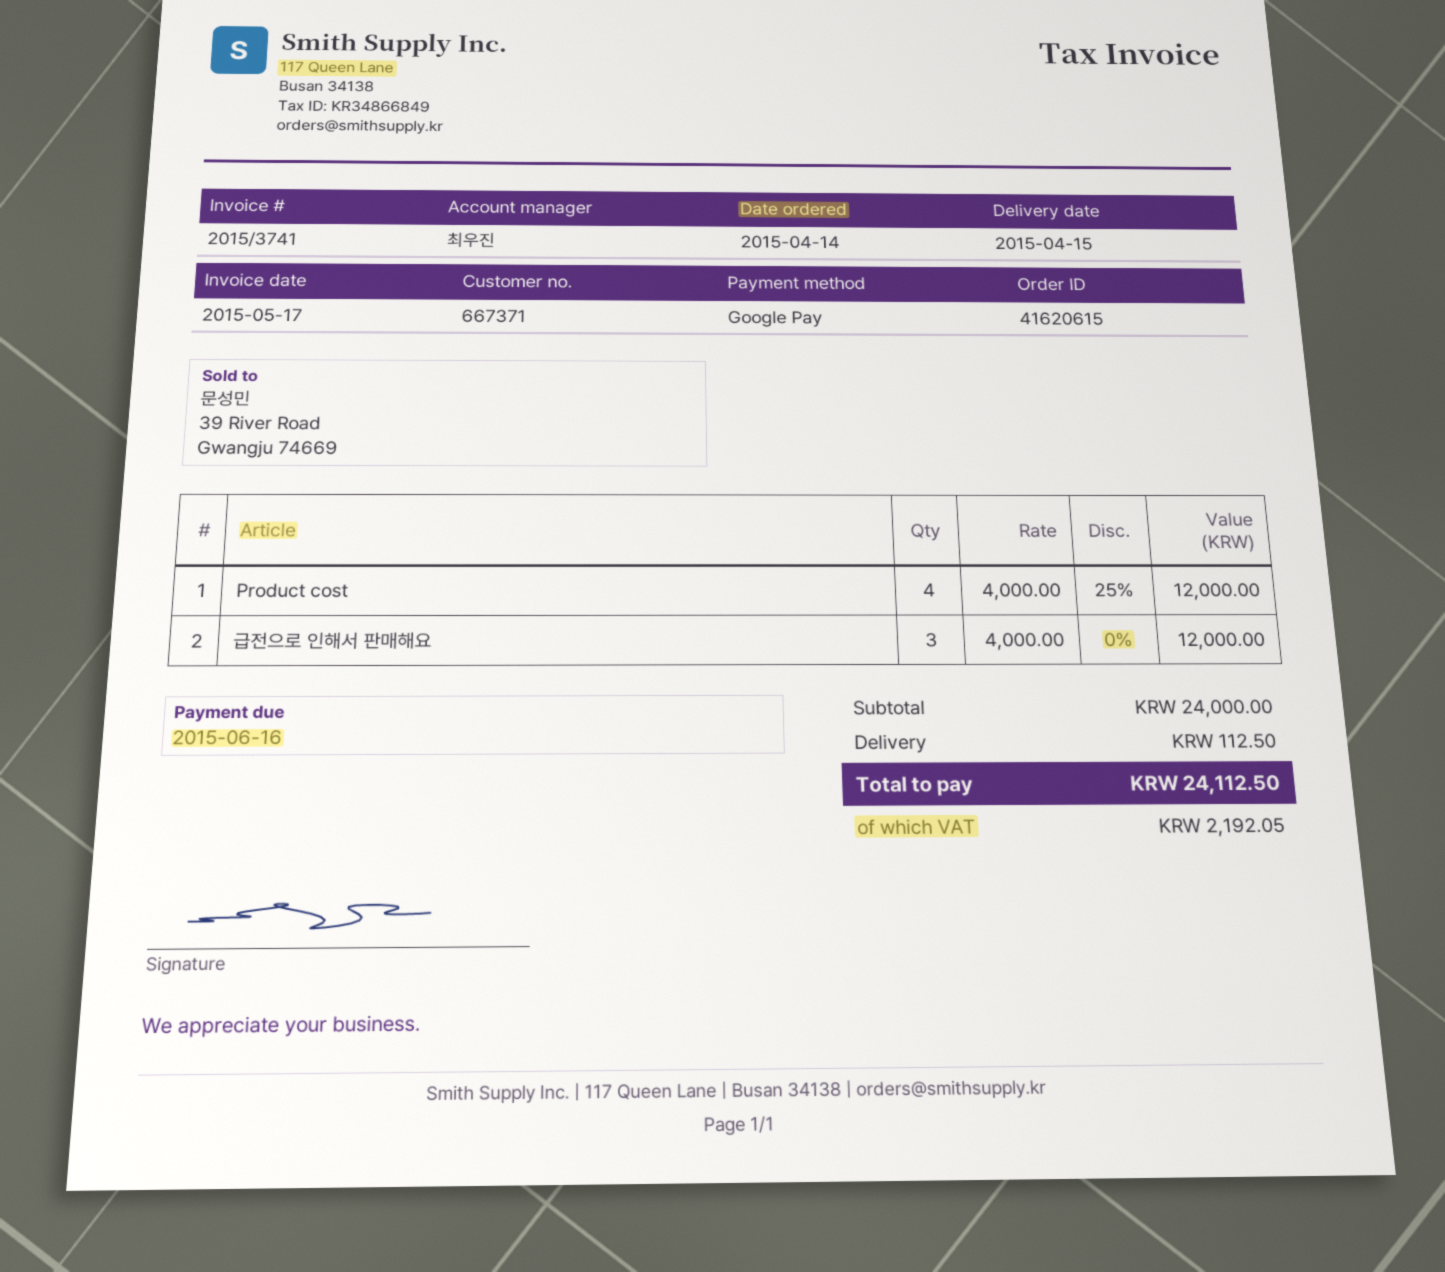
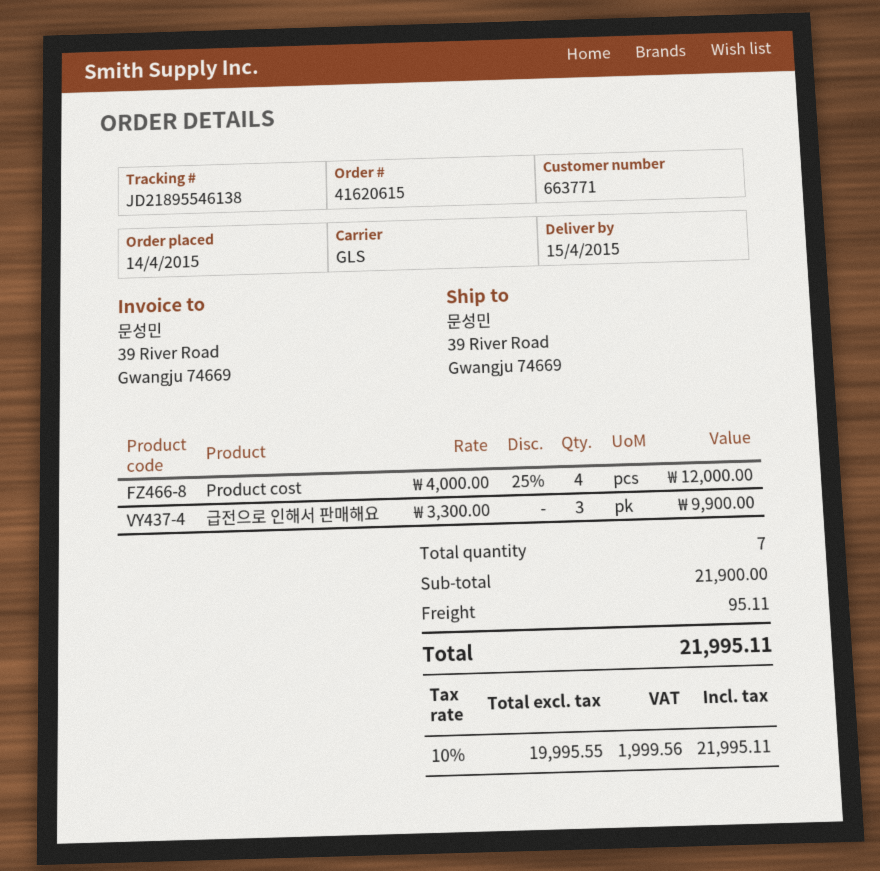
customer number: 667371 -> 663771
급전으로 인해서 판매해요: 3 x 4000.00 = 12000.00 -> 3 x 3300.00 = 9900.00
subtotal: 24000.00 -> 21900.00
shipping: 112.50 -> 95.11
tax: 2192.05 -> 1999.56
total: 24112.50 -> 21995.11

